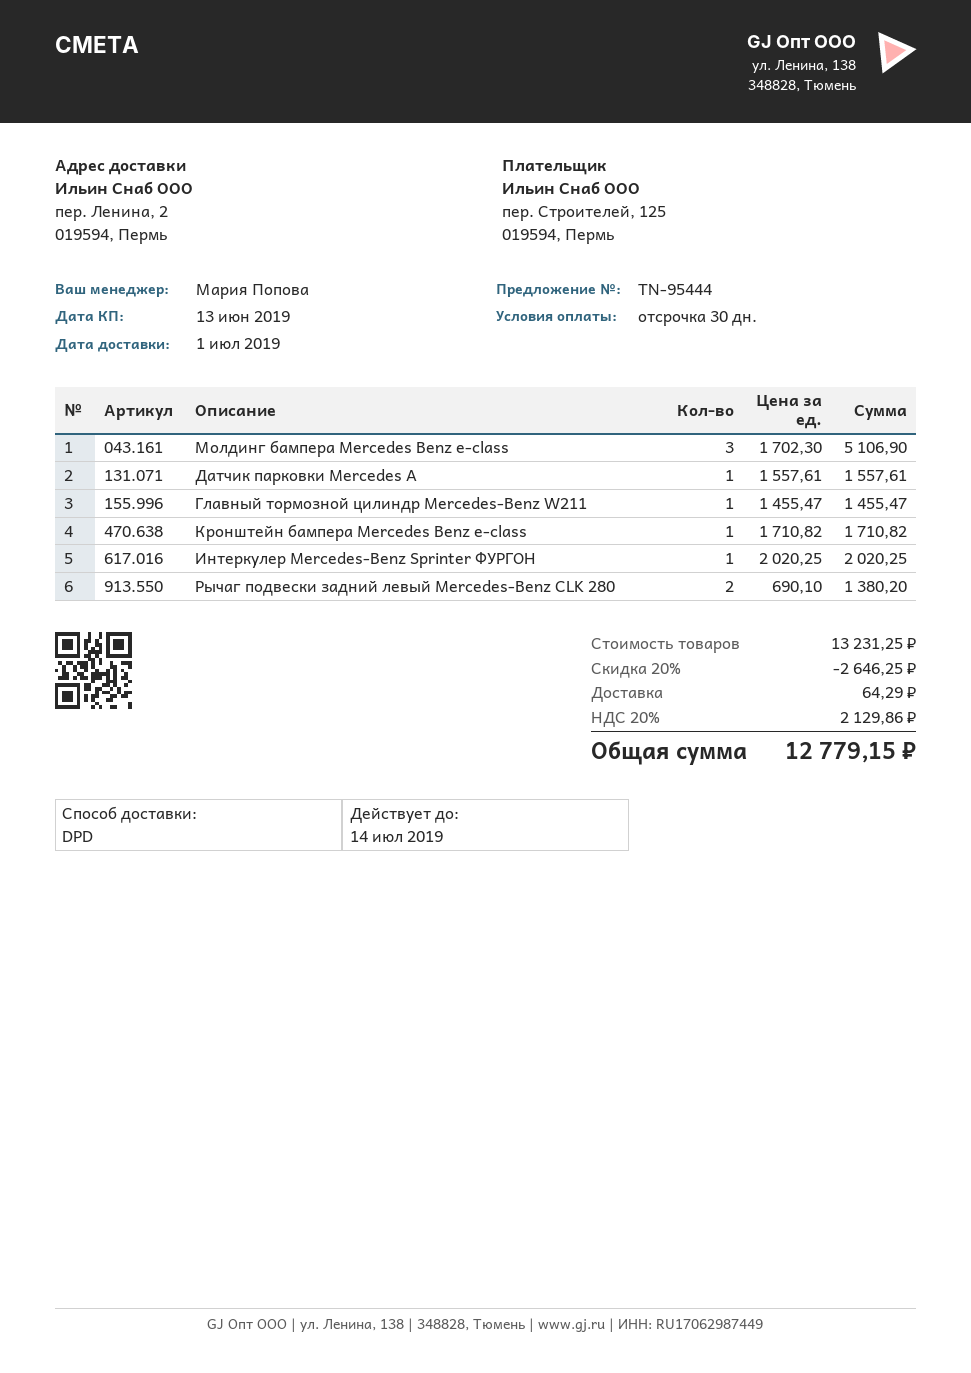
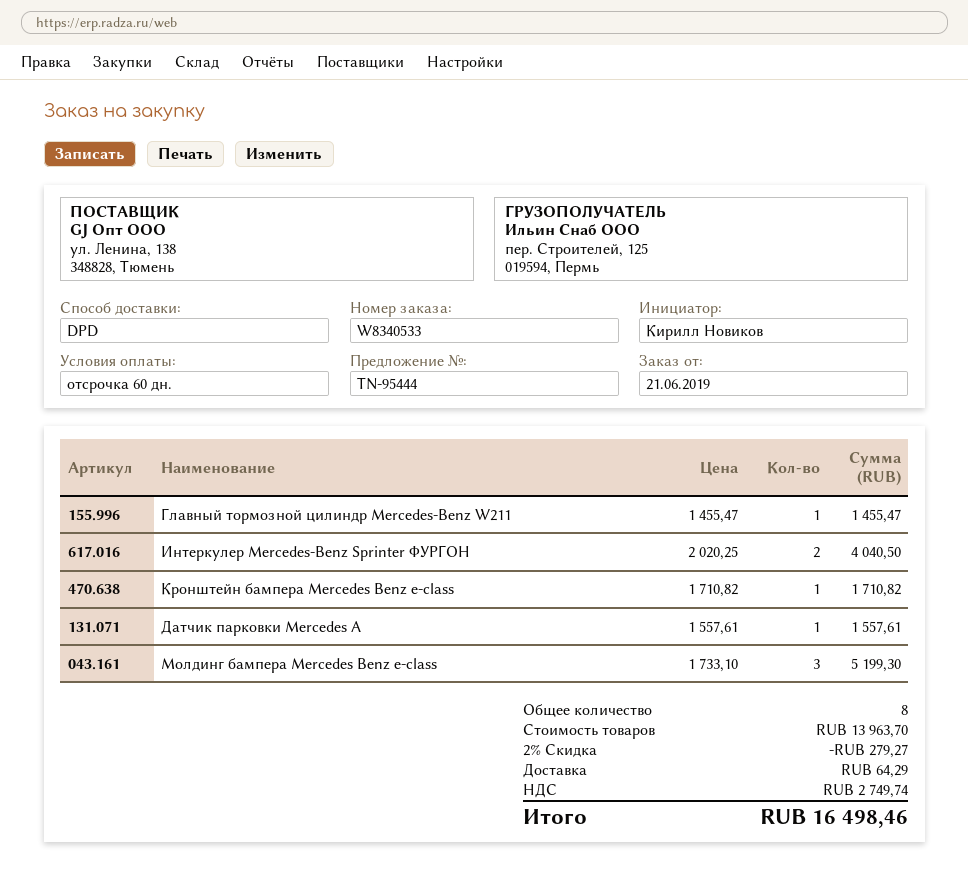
payment terms: 30 days -> 60 days
ship to: пер. Ленина, 2, 019594, Пермь -> пер. Строителей, 125, 019594, Пермь
Молдинг бампера Mercedes Benz e-class: 3 x 1702.30 = 5106.90 -> 3 x 1733.10 = 5199.30
Интеркулер Mercedes-Benz Sprinter ФУРГОН: 1 x 2020.25 = 2020.25 -> 2 x 2020.25 = 4040.50
Рычаг подвески задний левый Mercedes-Benz CLK 280: 2 x 690.10 = 1380.20 -> none
subtotal: 13231.25 -> 13963.70
discount: 20% = 2646.25 -> 2% = 279.27
tax: 2129.86 -> 2749.74
total: 12779.15 -> 16498.46

